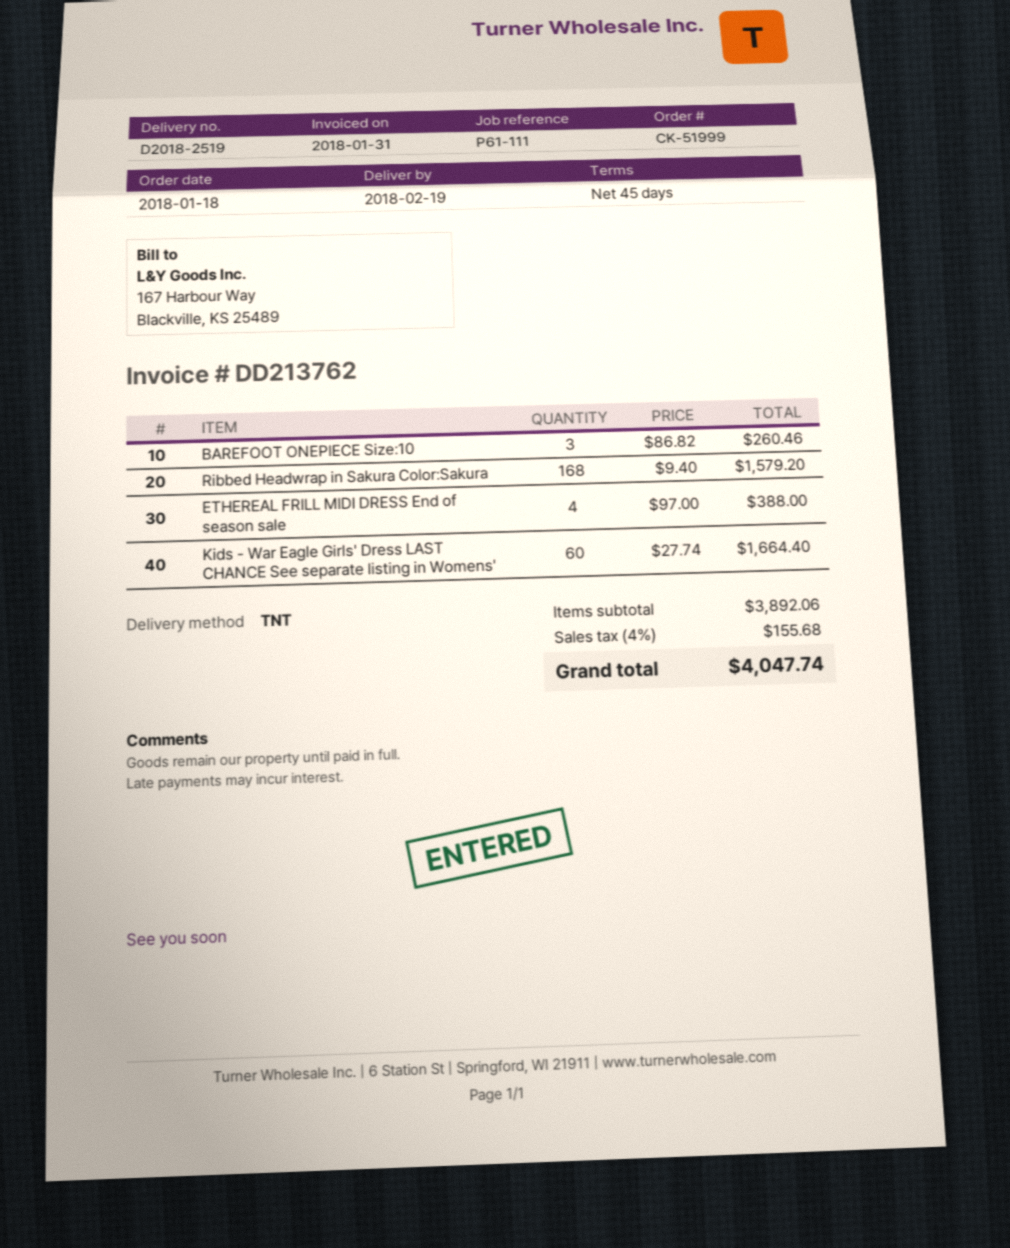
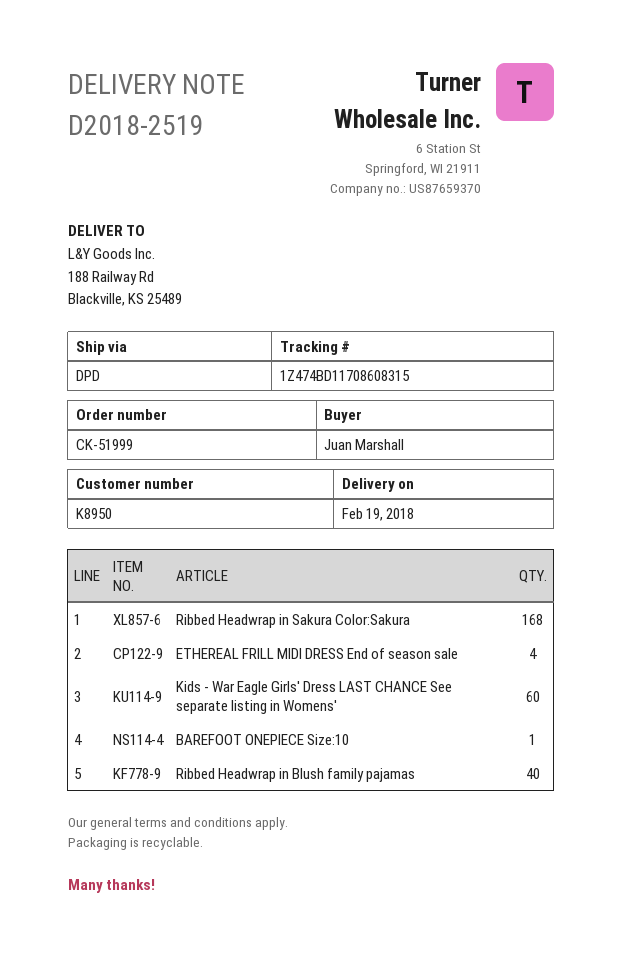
shipping method: TNT -> DPD
BAREFOOT ONEPIECE Size:10: 3 -> 1
Ribbed Headwrap in Blush family pajamas: none -> 40

